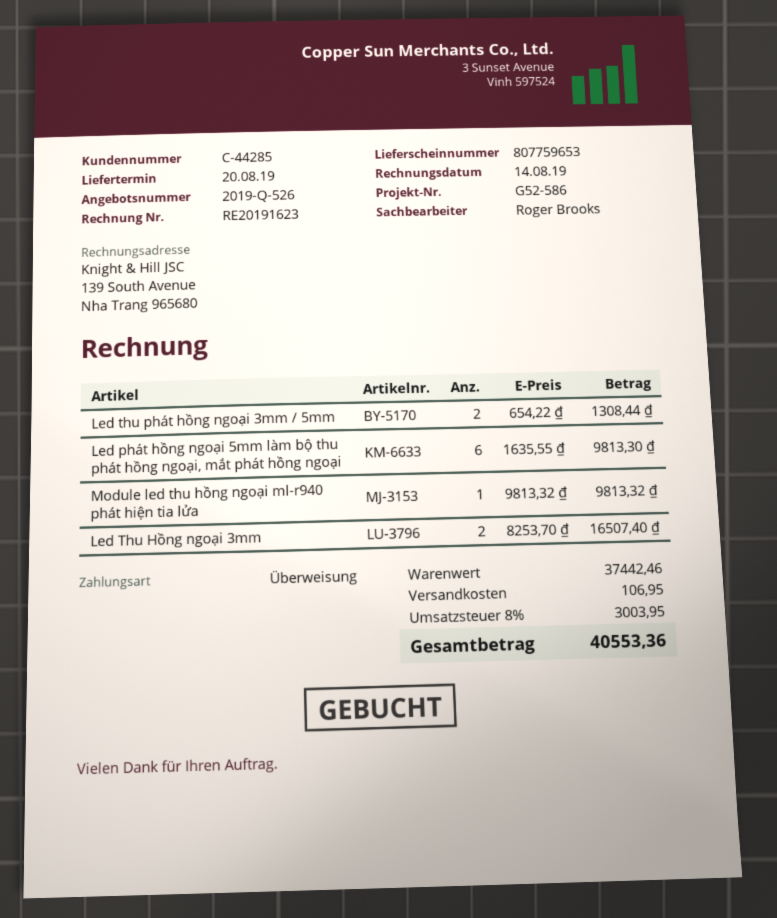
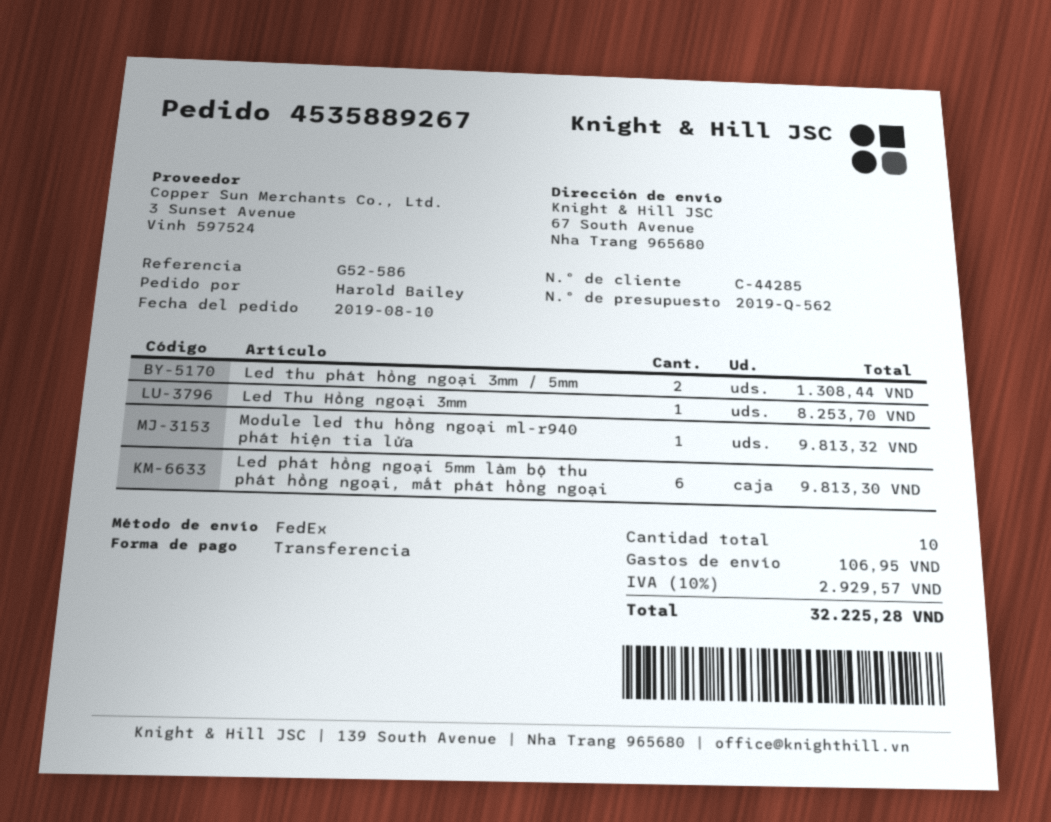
quote number: 2019-Q-526 -> 2019-Q-562
Led Thu Hồng ngoại 3mm: 2 for 16507.40 -> 1 for 8253.70
tax: 8% = 3003.95 -> 10% = 2929.57
total: 40553.36 -> 32225.28

